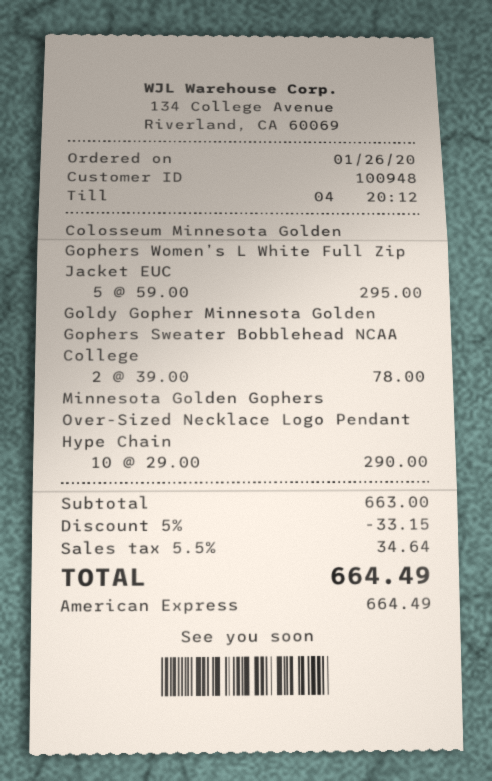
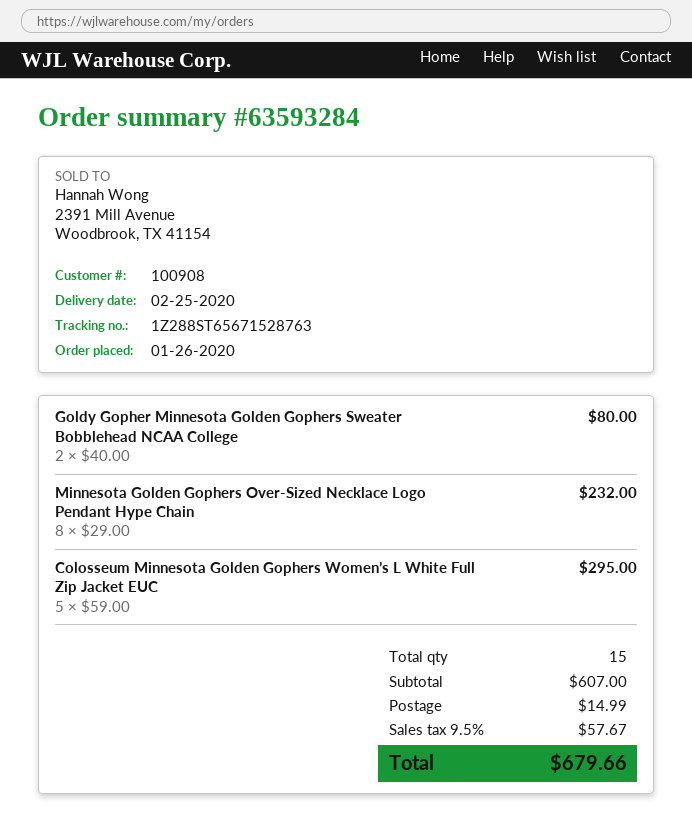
customer number: 100948 -> 100908
Goldy Gopher Minnesota Golden Gophers Sweater Bobblehead NCAA College: 2 x 39.00 = 78.00 -> 2 x 40.00 = 80.00
Minnesota Golden Gophers Over-Sized Necklace Logo Pendant Hype Chain: 10 x 29.00 = 290.00 -> 8 x 29.00 = 232.00
subtotal: 663.00 -> 607.00
discount: 5% = 33.15 -> none
shipping: none -> 14.99
tax: 5.5% = 34.64 -> 9.5% = 57.67
total: 664.49 -> 679.66

